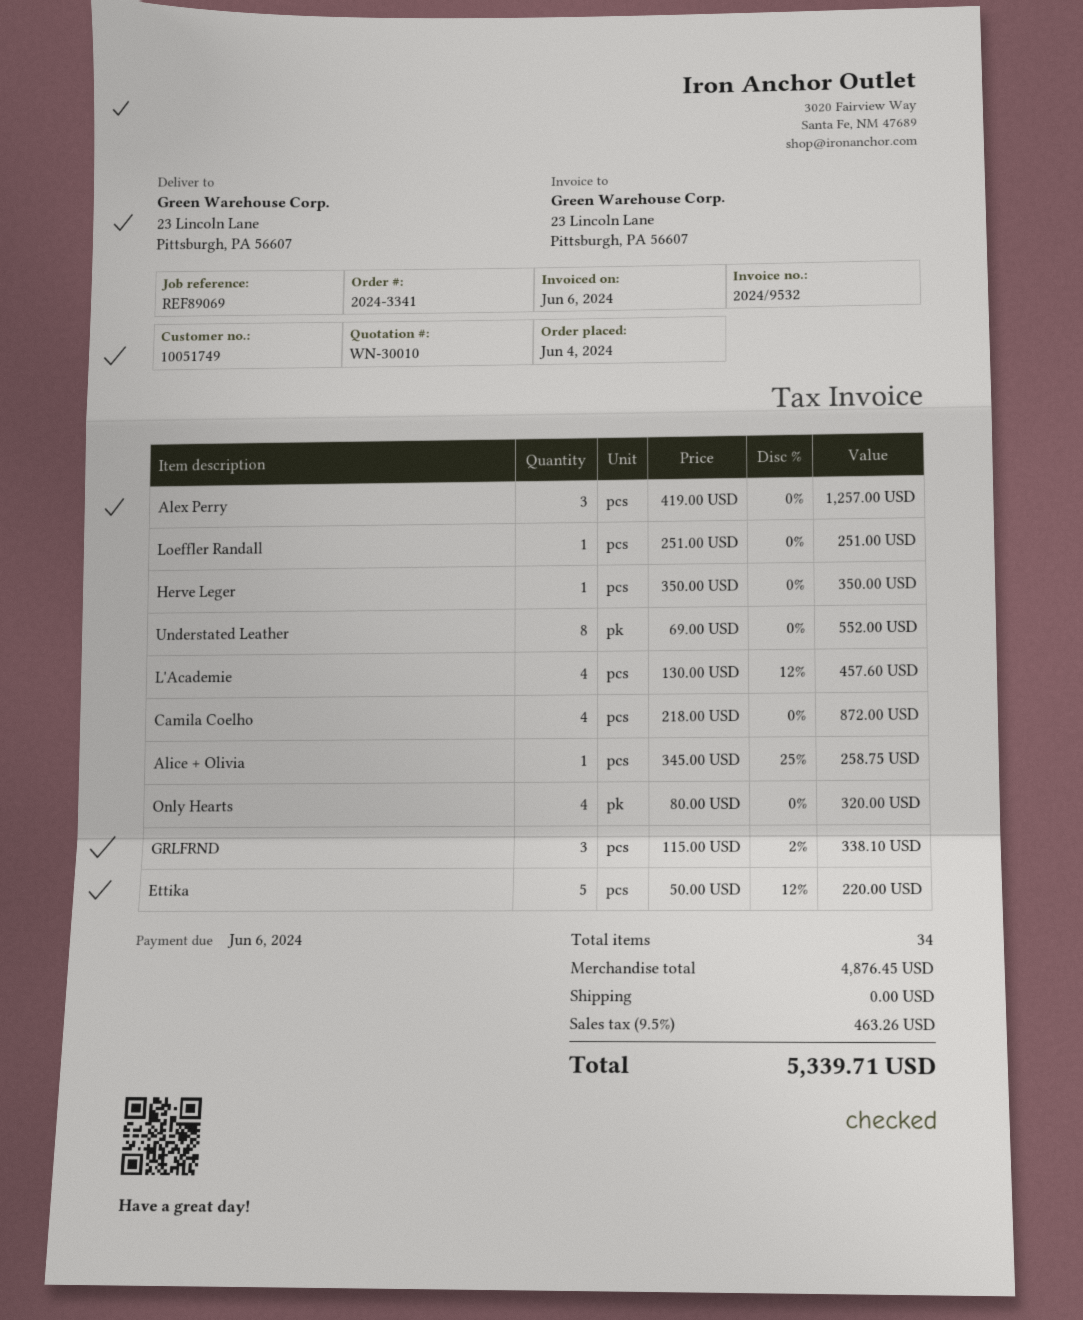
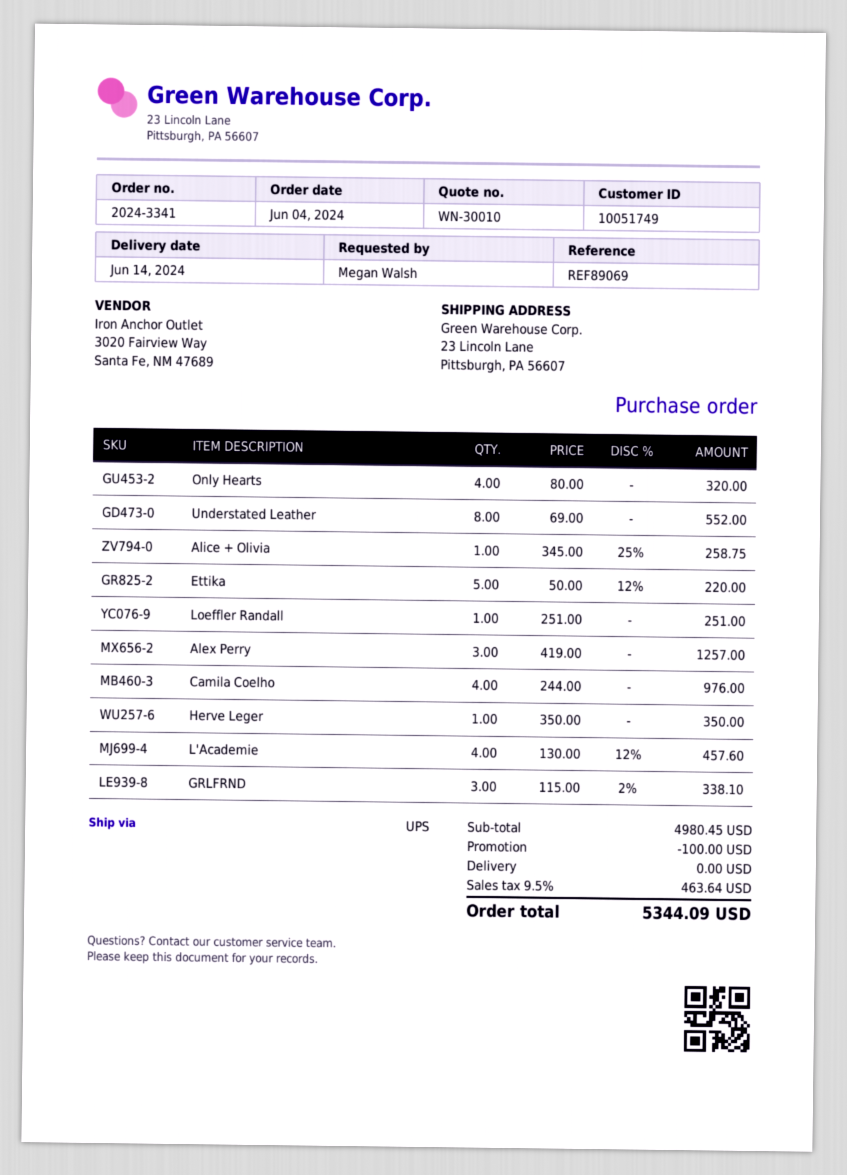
Camila Coelho: 4 x 218.00 = 872.00 -> 4 x 244.00 = 976.00
subtotal: 4876.45 -> 4980.45
discount: none -> 100.00
tax: 9.5% = 463.26 -> 9.5% = 463.64
total: 5339.71 -> 5344.09

